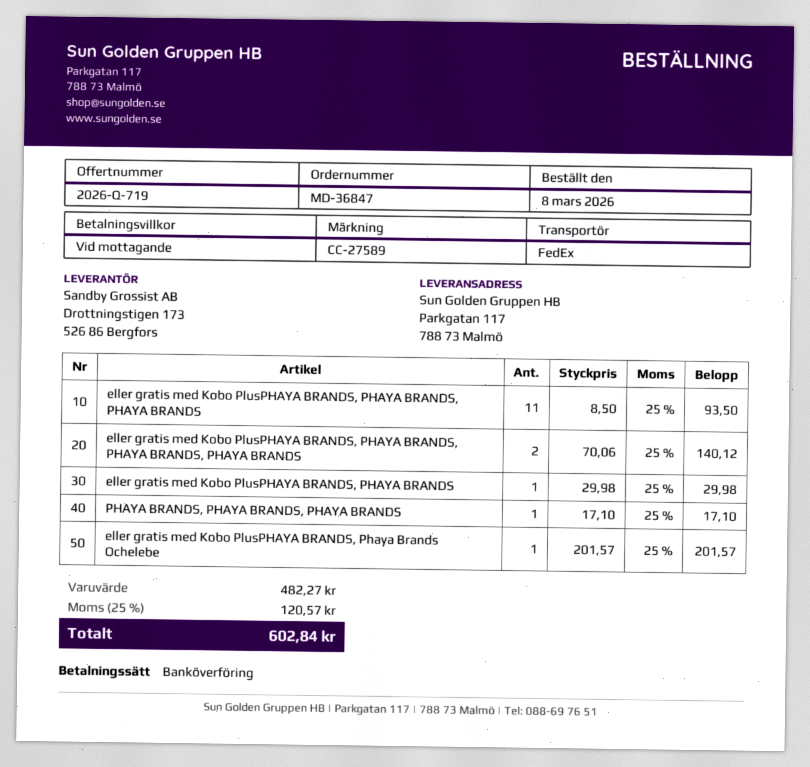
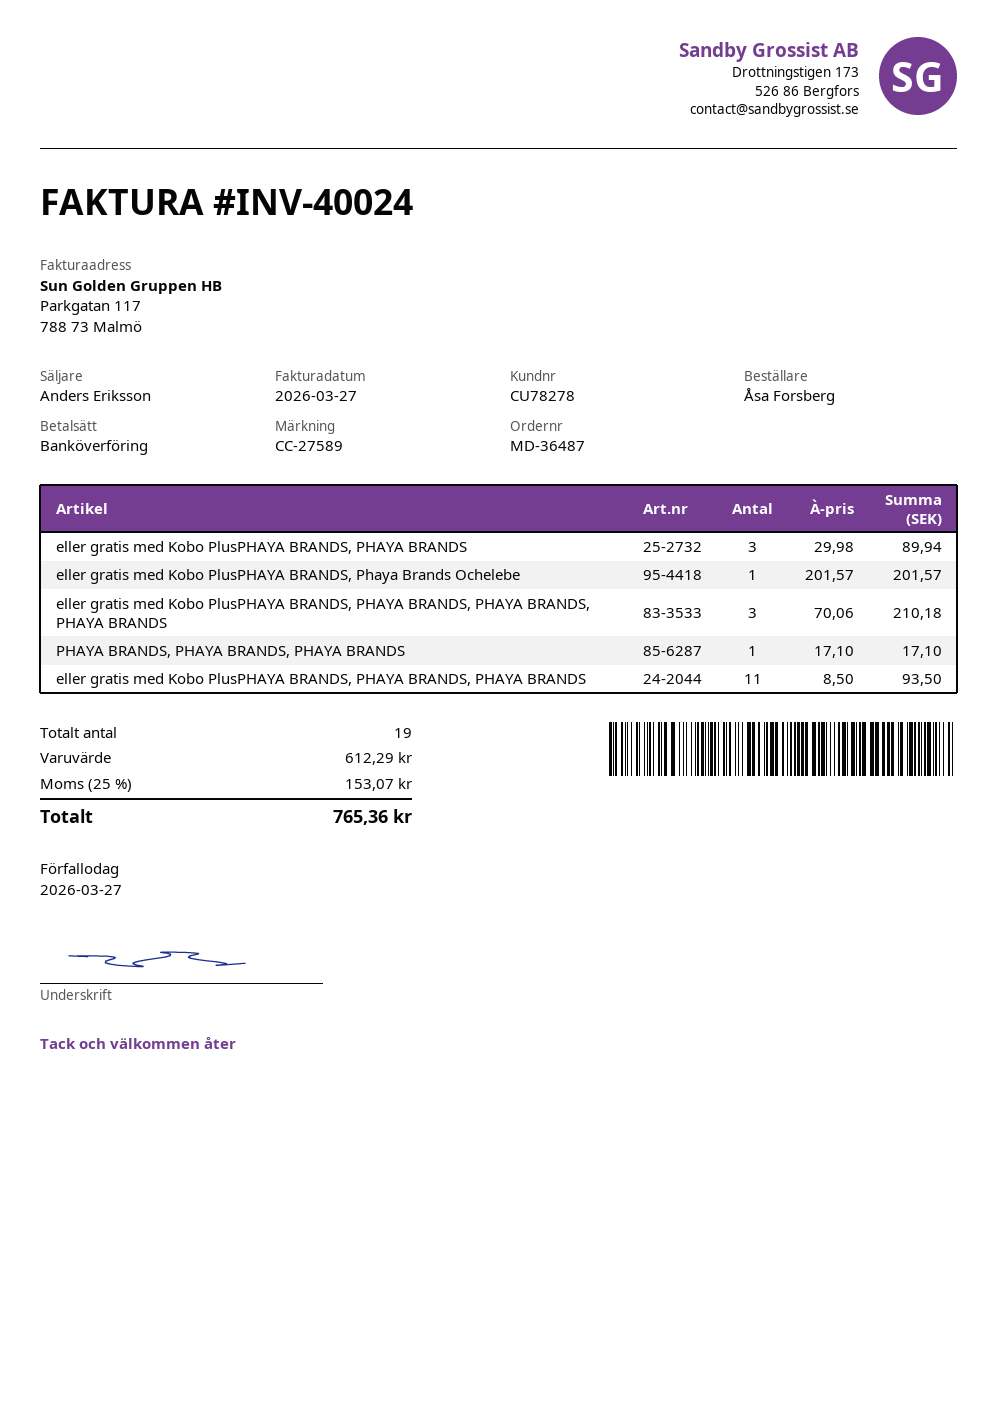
order number: MD-36847 -> MD-36487
eller gratis med Kobo PlusPHAYA BRANDS, PHAYA BRANDS, PHAYA BRANDS, PHAYA BRANDS: 2 x 70.06 = 140.12 -> 3 x 70.06 = 210.18
eller gratis med Kobo PlusPHAYA BRANDS, PHAYA BRANDS: 1 x 29.98 = 29.98 -> 3 x 29.98 = 89.94
subtotal: 482.27 -> 612.29
tax: 25% = 120.57 -> 25% = 153.07
total: 602.84 -> 765.36

